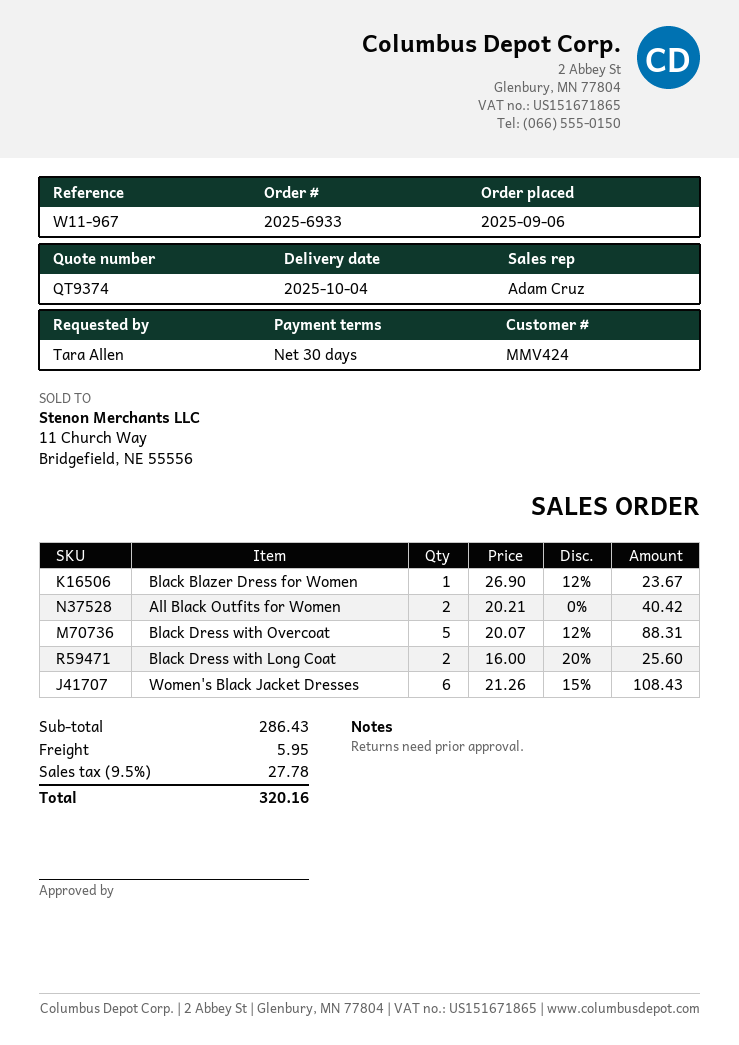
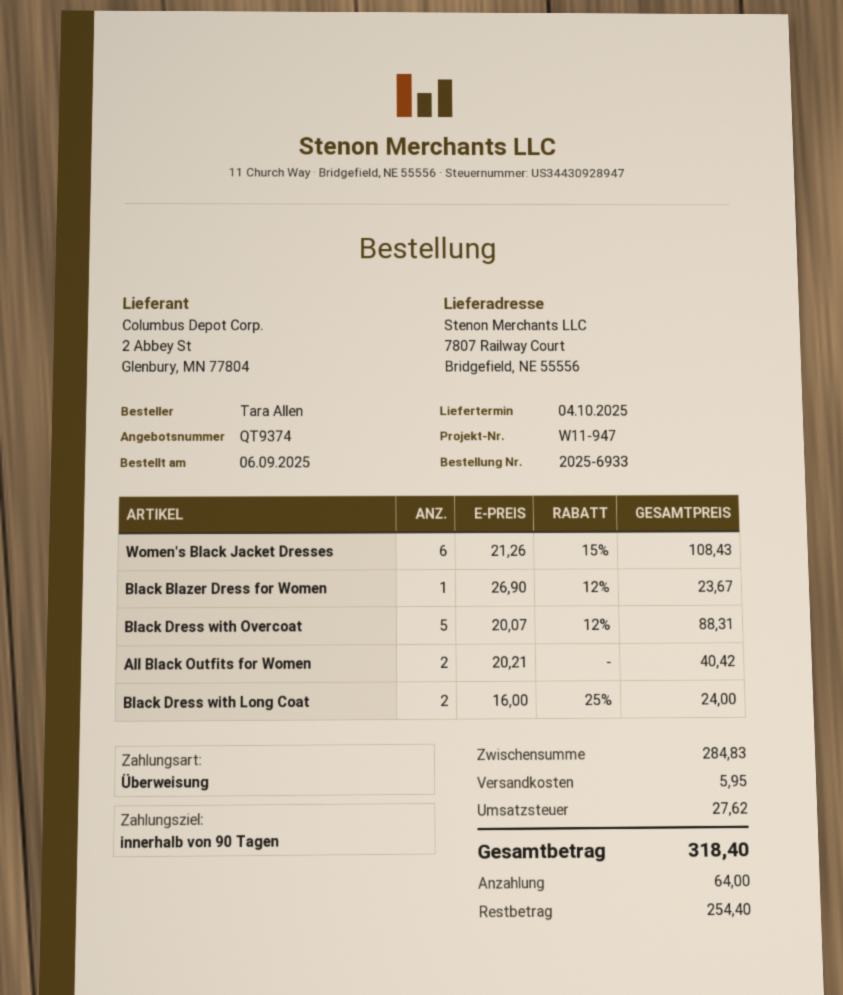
payment terms: 30 days -> 90 days
reference: W11-967 -> W11-947
Black Dress with Long Coat: 2 x 16.00 - 20% = 25.60 -> 2 x 16.00 - 25% = 24.00
subtotal: 286.43 -> 284.83
tax: 27.78 -> 27.62
total: 320.16 -> 318.40

